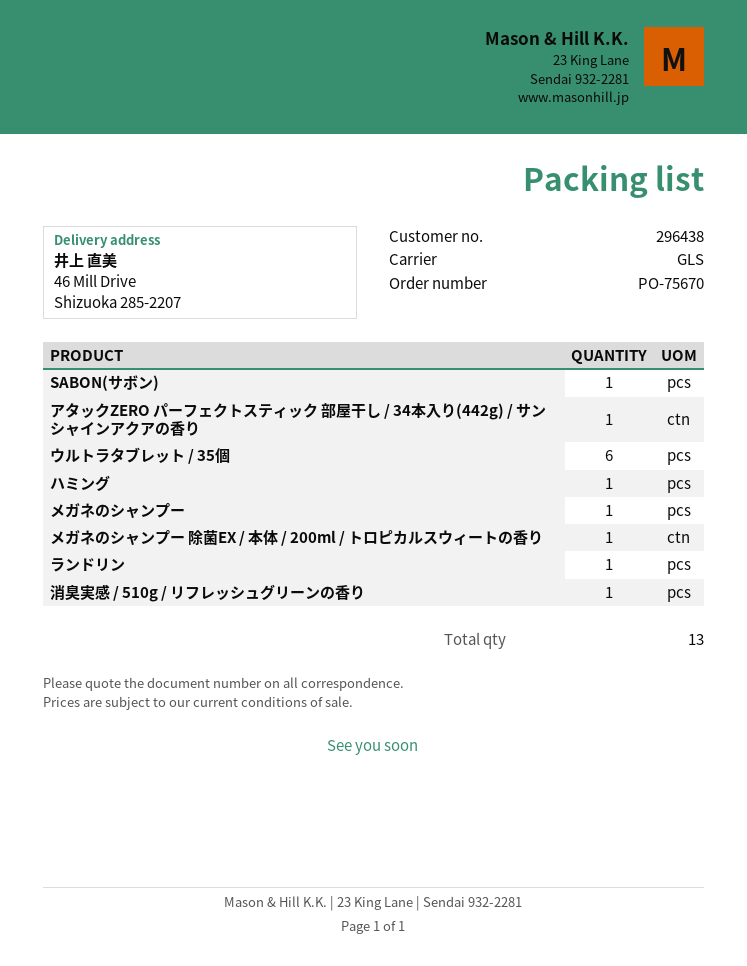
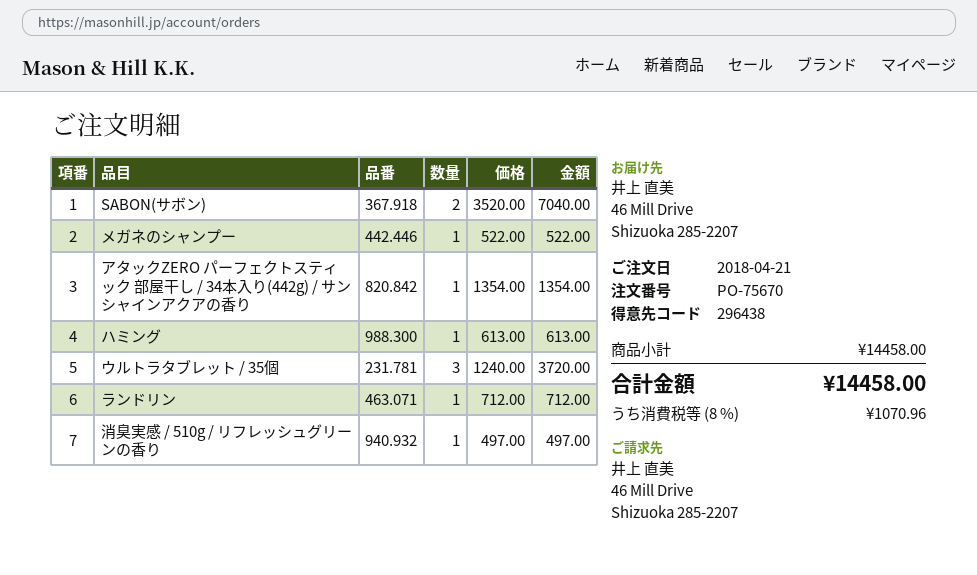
SABON(サボン): 1 -> 2
ウルトラタブレット / 35個: 6 -> 3
メガネのシャンプー 除菌EX / 本体 / 200ml / トロピカルスウィートの香り: 1 -> none

